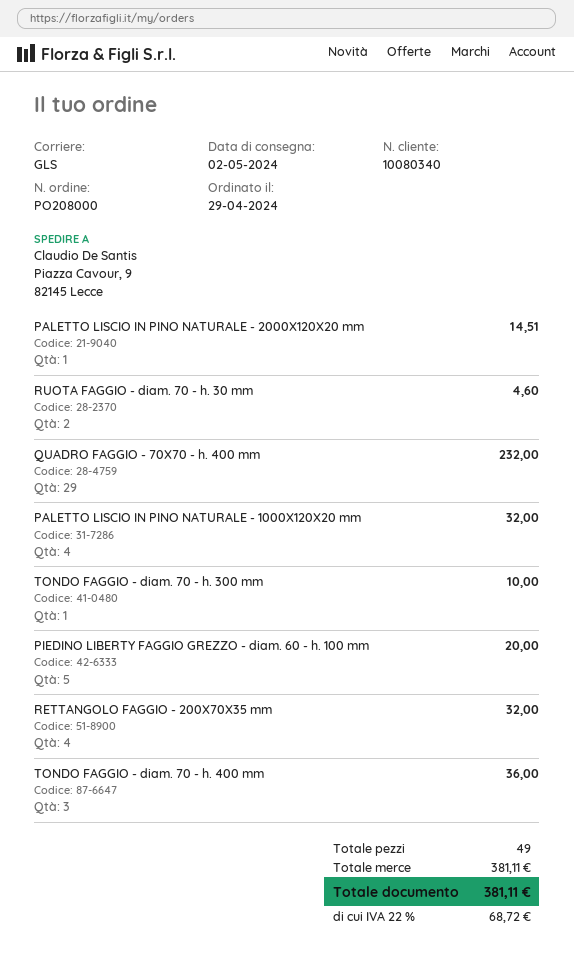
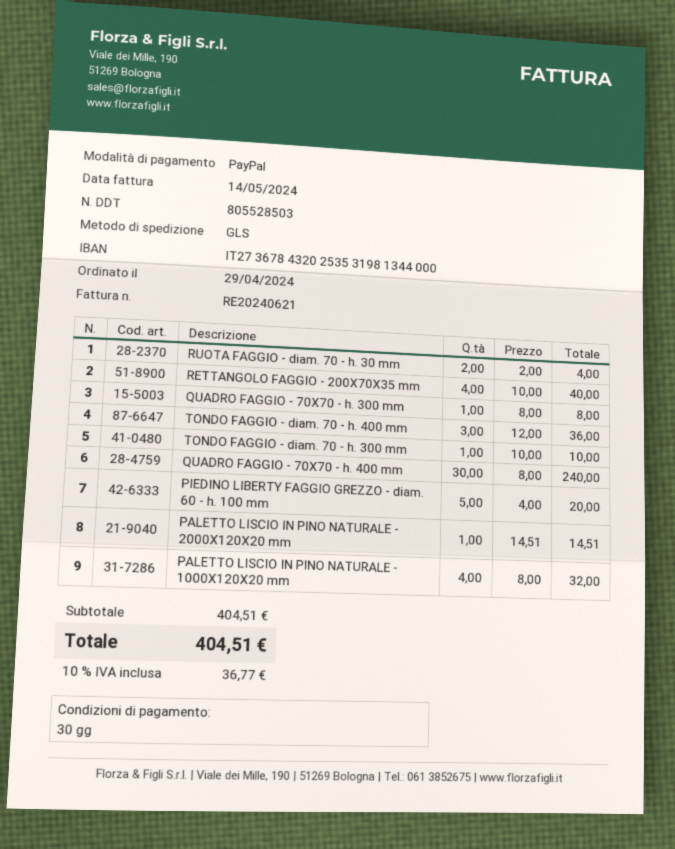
RUOTA FAGGIO - diam. 70 - h. 30 mm: 2 for 4.60 -> 2 for 4.00
QUADRO FAGGIO - 70X70 - h. 400 mm: 29 for 232.00 -> 30 for 240.00
RETTANGOLO FAGGIO - 200X70X35 mm: 4 for 32.00 -> 4 for 40.00
QUADRO FAGGIO - 70X70 - h. 300 mm: none -> 1 for 8.00
subtotal: 381.11 -> 404.51
tax: 22% = 68.72 -> 10% = 36.77
total: 381.11 -> 404.51

